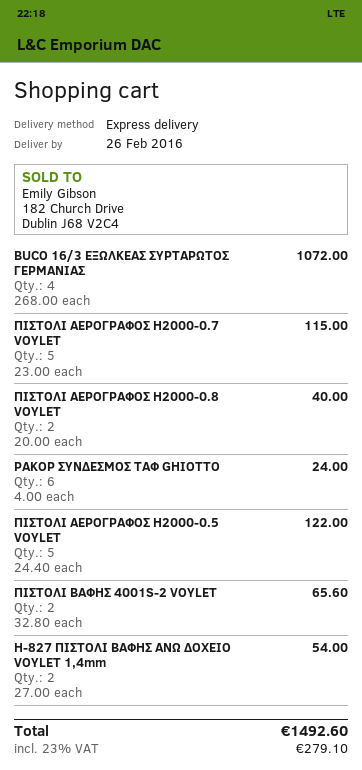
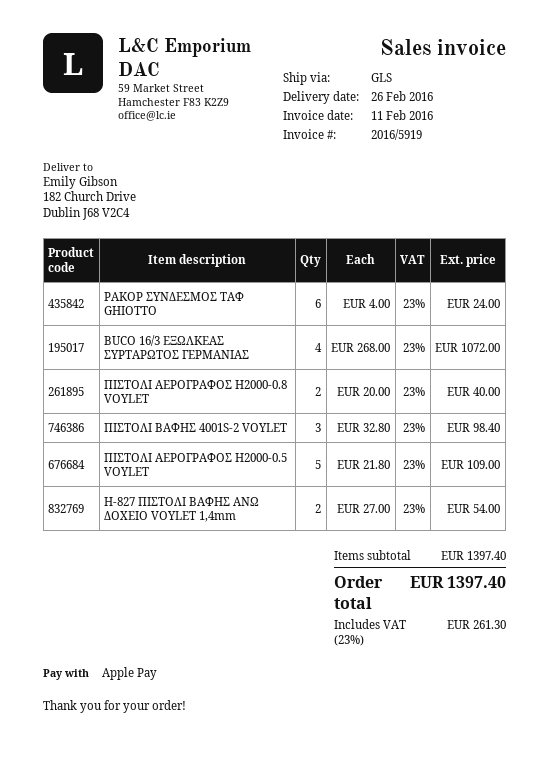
shipping method: express -> GLS
ΠΙΣΤΟΛΙ ΑΕΡΟΓΡΑΦΟΣ Η2000-0.7 VOYLET: 5 x 23.00 = 115.00 -> none
ΠΙΣΤΟΛΙ ΑΕΡΟΓΡΑΦΟΣ Η2000-0.5 VOYLET: 5 x 24.40 = 122.00 -> 5 x 21.80 = 109.00
ΠΙΣΤΟΛΙ ΒΑΦΗΣ 4001S-2 VOYLET: 2 x 32.80 = 65.60 -> 3 x 32.80 = 98.40
tax: 23% = 279.10 -> 23% = 261.30
total: 1492.60 -> 1397.40

